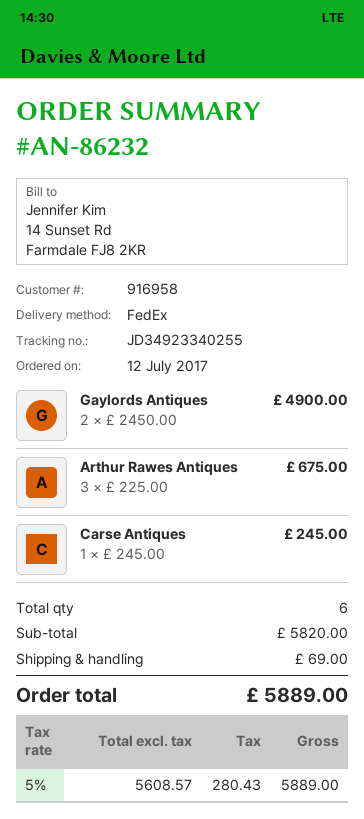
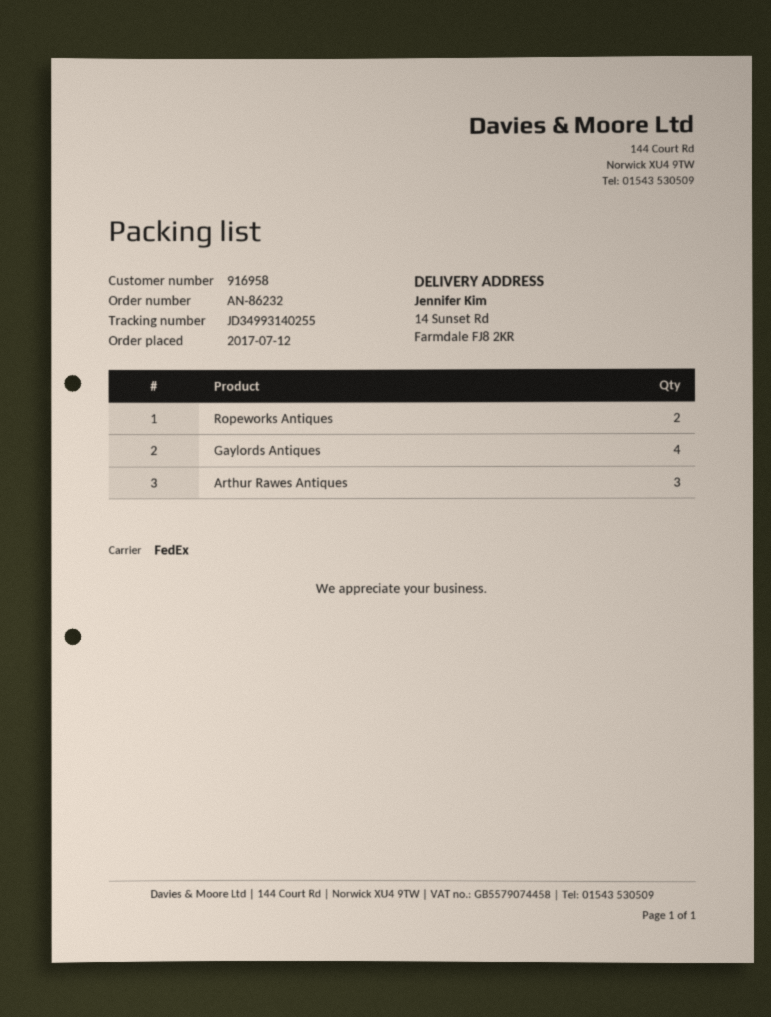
tracking number: JD34923340255 -> JD34993140255
Gaylords Antiques: 2 -> 4
Carse Antiques: 1 -> none
Ropeworks Antiques: none -> 2

